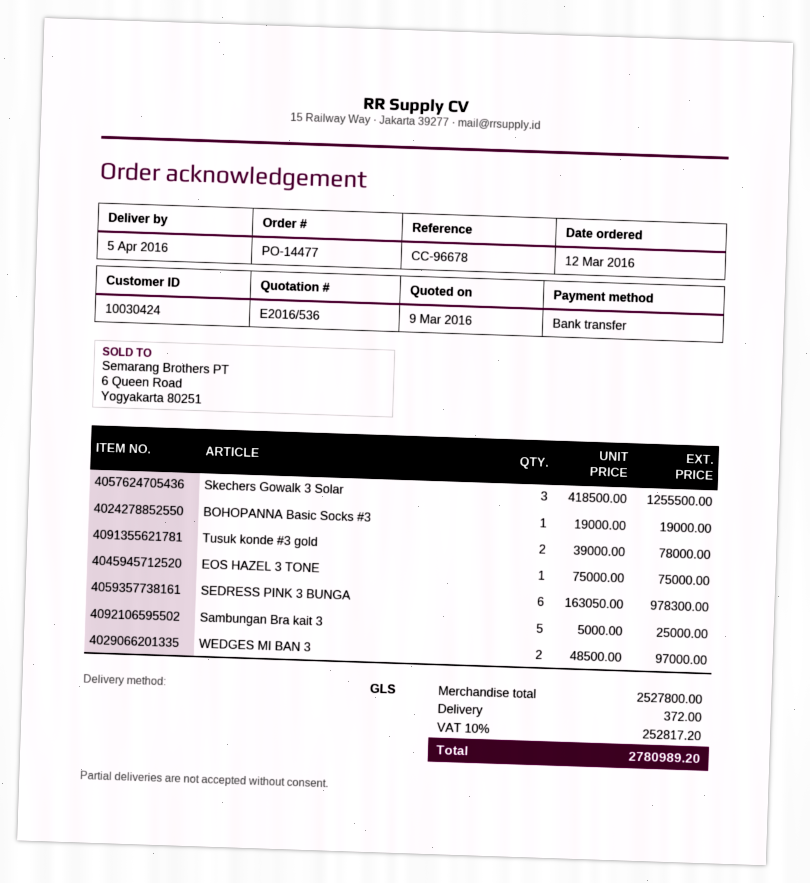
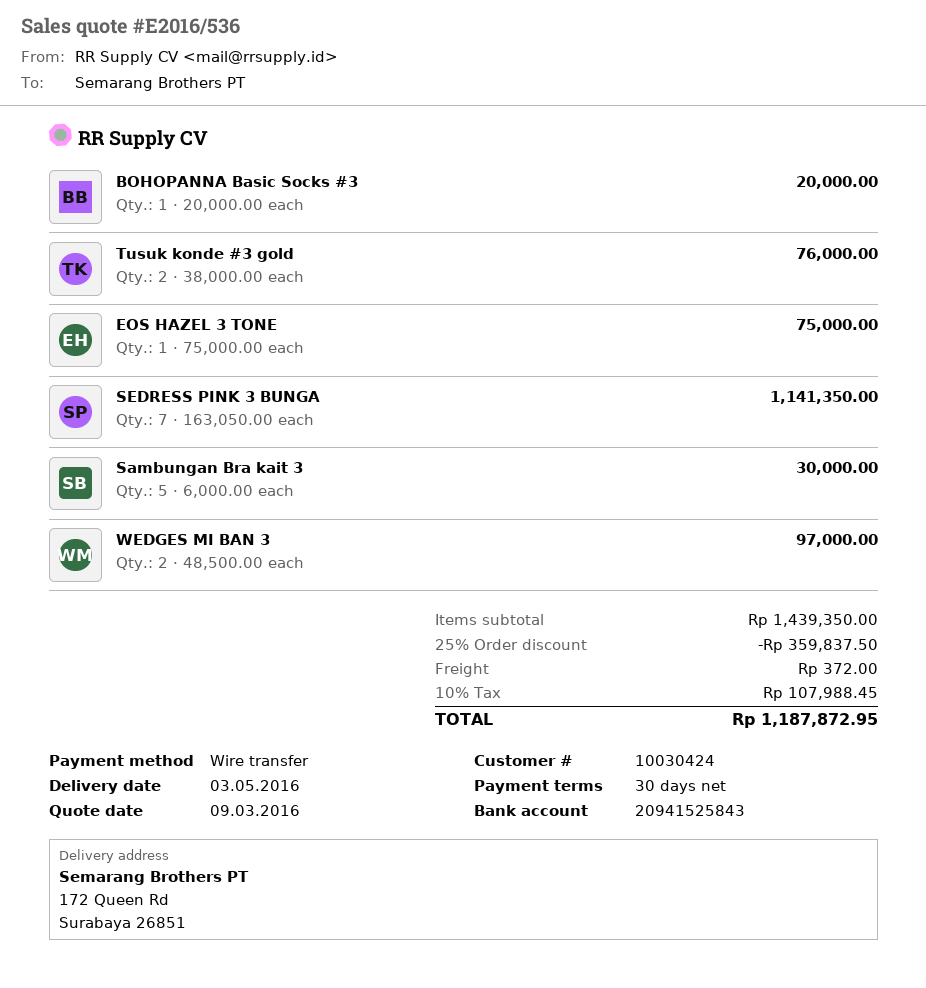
delivery date: 2016-04-05 -> 2016-05-03
Skechers Gowalk 3 Solar: 3 x 418500.00 = 1255500.00 -> none
BOHOPANNA Basic Socks #3: 1 x 19000.00 = 19000.00 -> 1 x 20000.00 = 20000.00
Tusuk konde #3 gold: 2 x 39000.00 = 78000.00 -> 2 x 38000.00 = 76000.00
SEDRESS PINK 3 BUNGA: 6 x 163050.00 = 978300.00 -> 7 x 163050.00 = 1141350.00
Sambungan Bra kait 3: 5 x 5000.00 = 25000.00 -> 5 x 6000.00 = 30000.00
subtotal: 2527800.00 -> 1439350.00
discount: none -> 25% = 359837.50
tax: 10% = 252817.20 -> 10% = 107988.45
total: 2780989.20 -> 1187872.95

